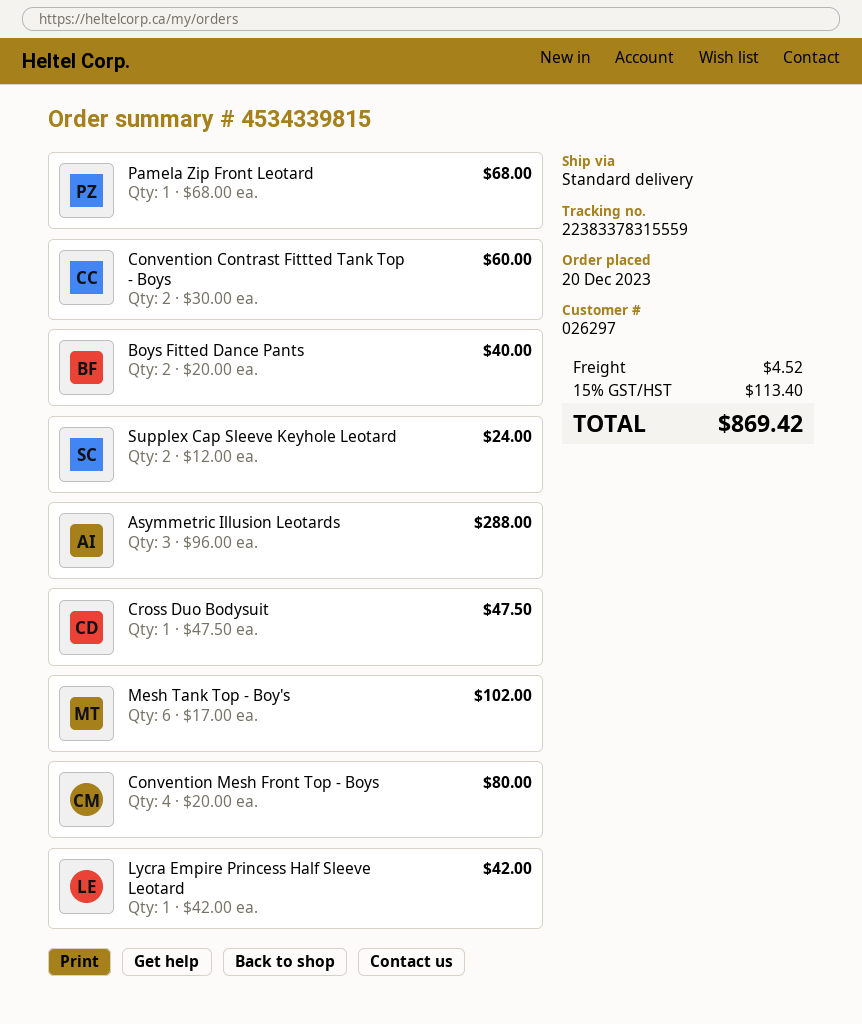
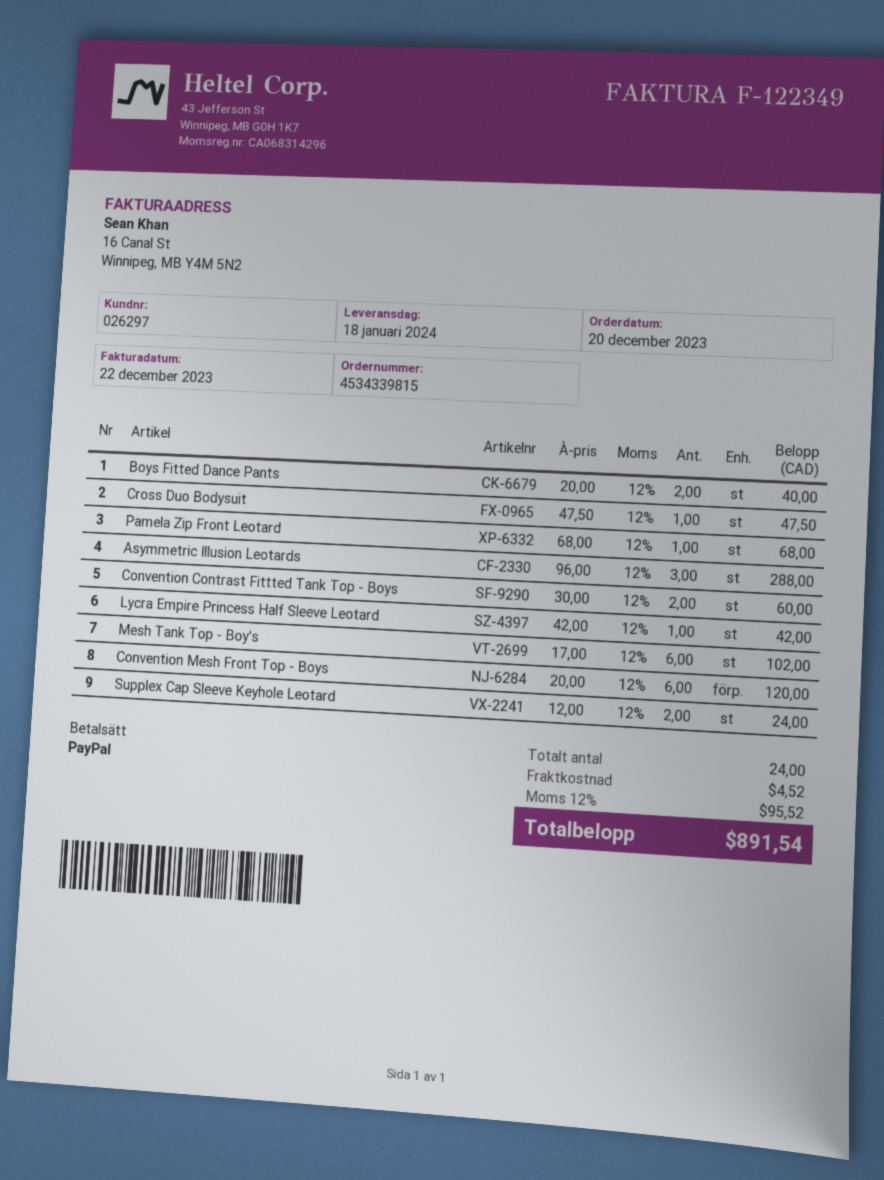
Convention Mesh Front Top - Boys: 4 x 20.00 = 80.00 -> 6 x 20.00 = 120.00
tax: 15% = 113.40 -> 12% = 95.52
total: 869.42 -> 891.54

